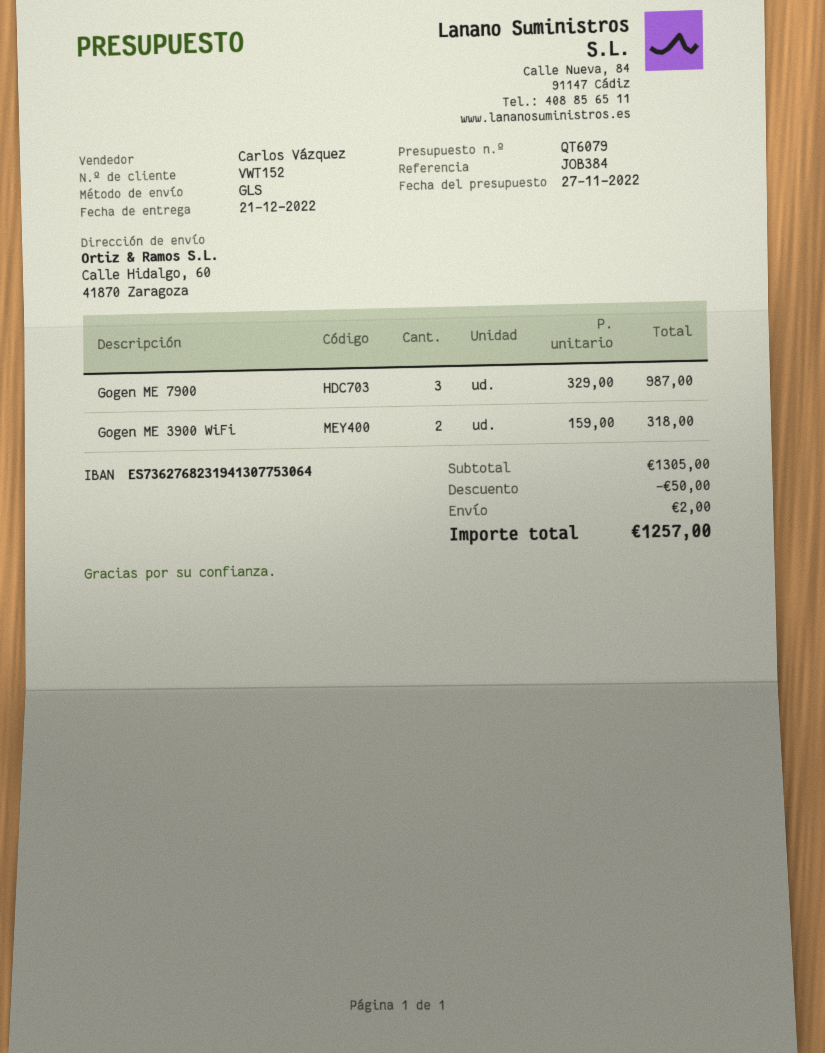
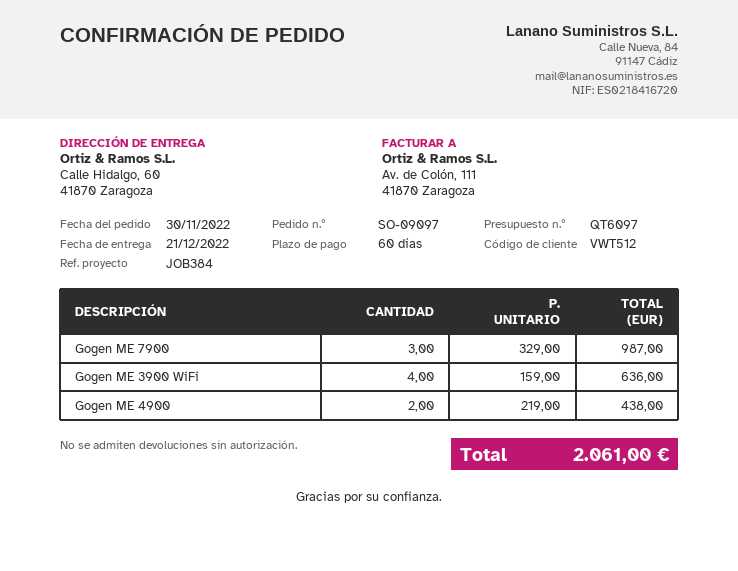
quote number: QT6079 -> QT6097
customer number: VWT152 -> VWT512
Gogen ME 3900 WiFi: 2 x 159.00 = 318.00 -> 4 x 159.00 = 636.00
Gogen ME 4900: none -> 2 x 219.00 = 438.00
discount: 50.00 -> none
shipping: 2.00 -> none
total: 1257.00 -> 2061.00

